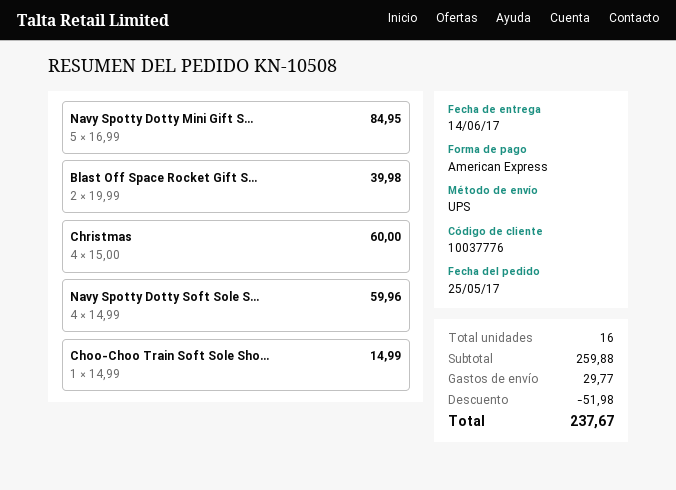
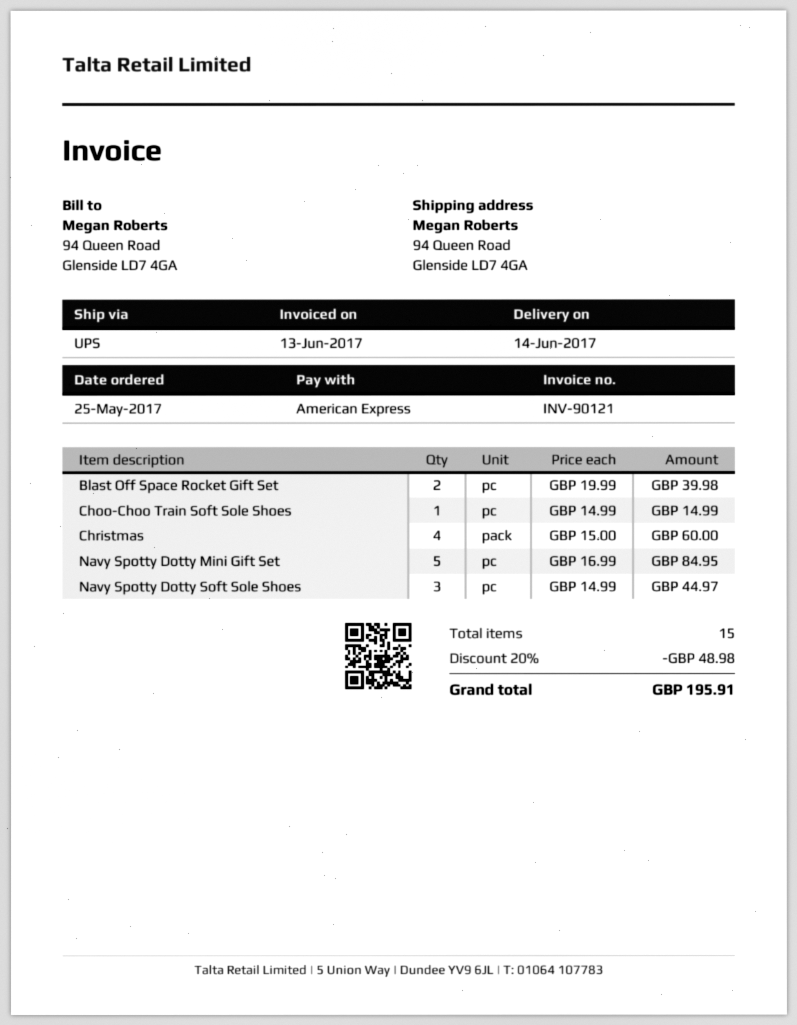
Navy Spotty Dotty Soft Sole S...: 4 x 14.99 = 59.96 -> 3 x 14.99 = 44.97
total quantity: 16 -> 15
discount: 51.98 -> 48.98
shipping: 29.77 -> none
total: 237.67 -> 195.91

